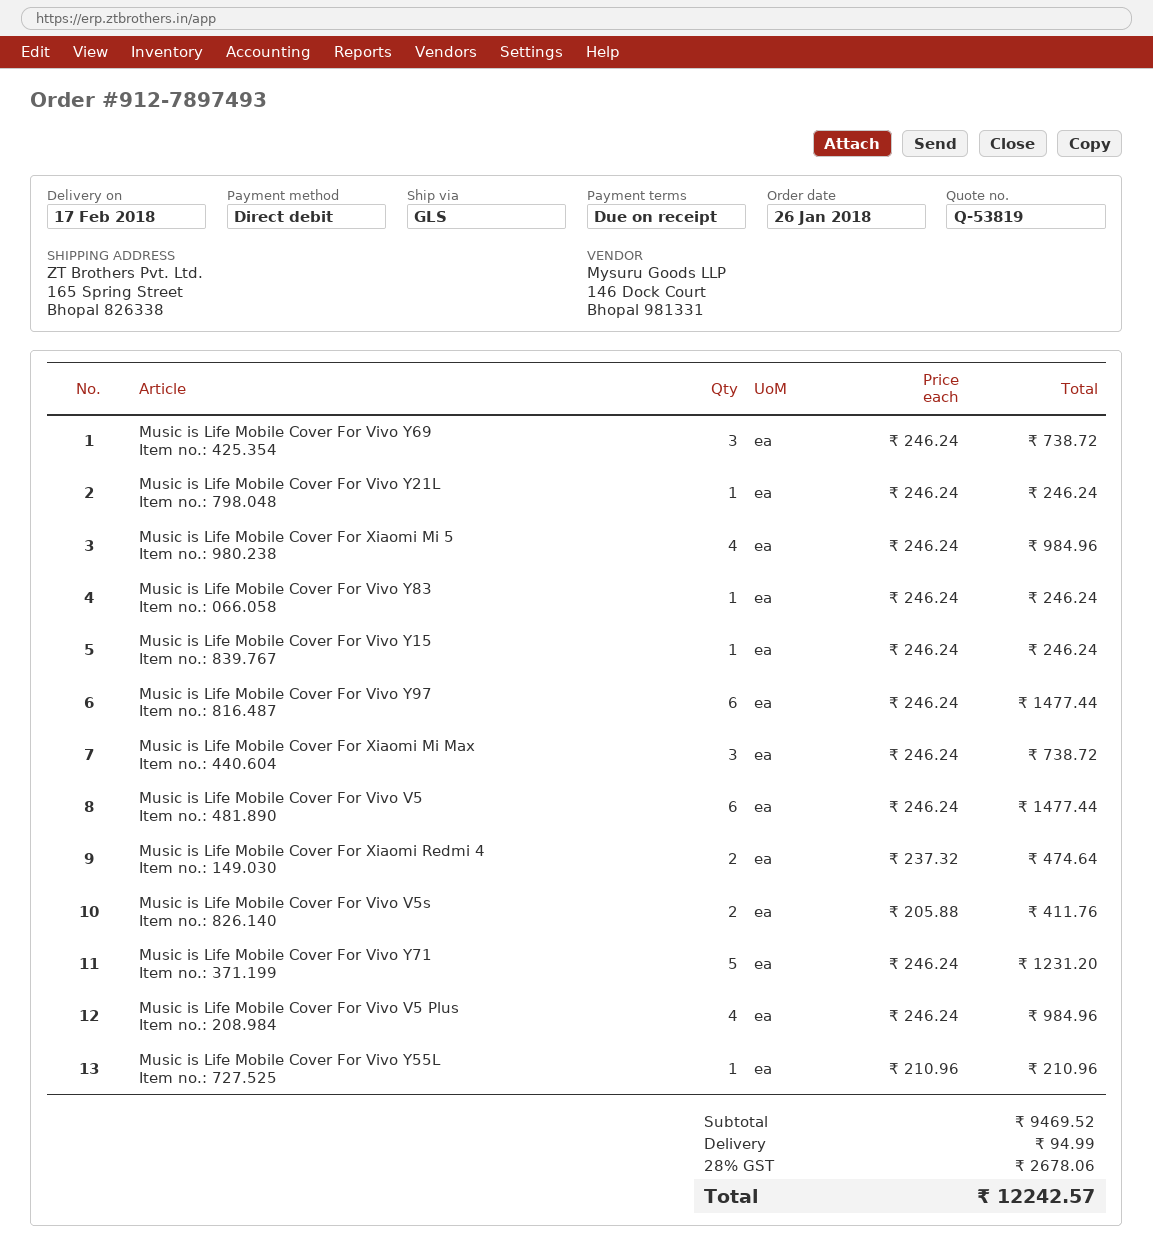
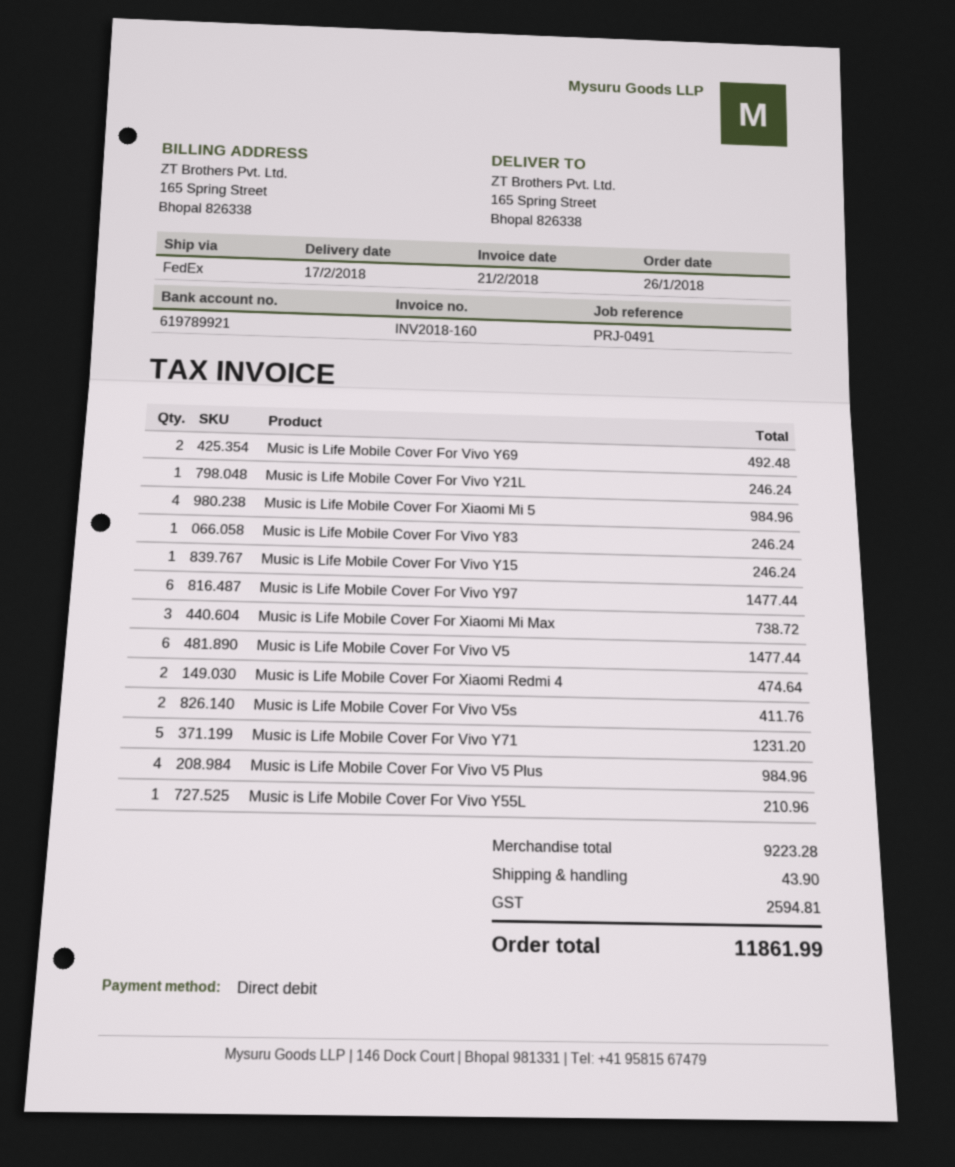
shipping method: GLS -> FedEx
Music is Life Mobile Cover For Vivo Y69: 3 for 738.72 -> 2 for 492.48
subtotal: 9469.52 -> 9223.28
shipping: 94.99 -> 43.90
tax: 2678.06 -> 2594.81
total: 12242.57 -> 11861.99

